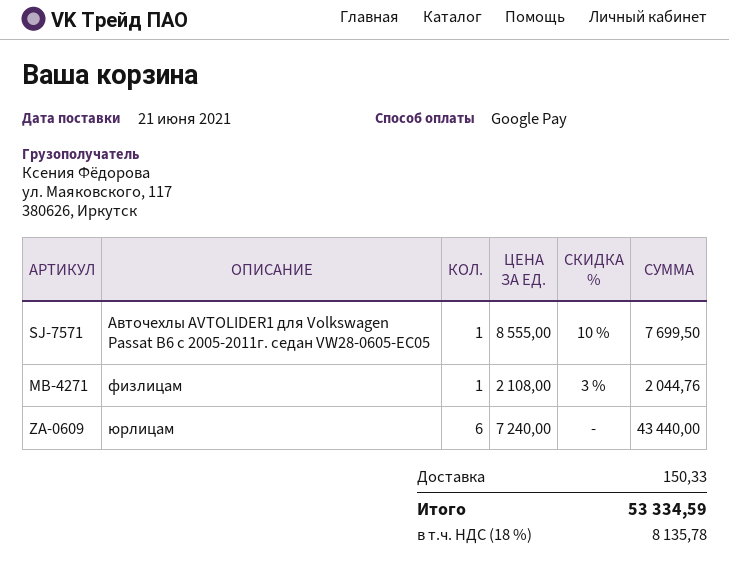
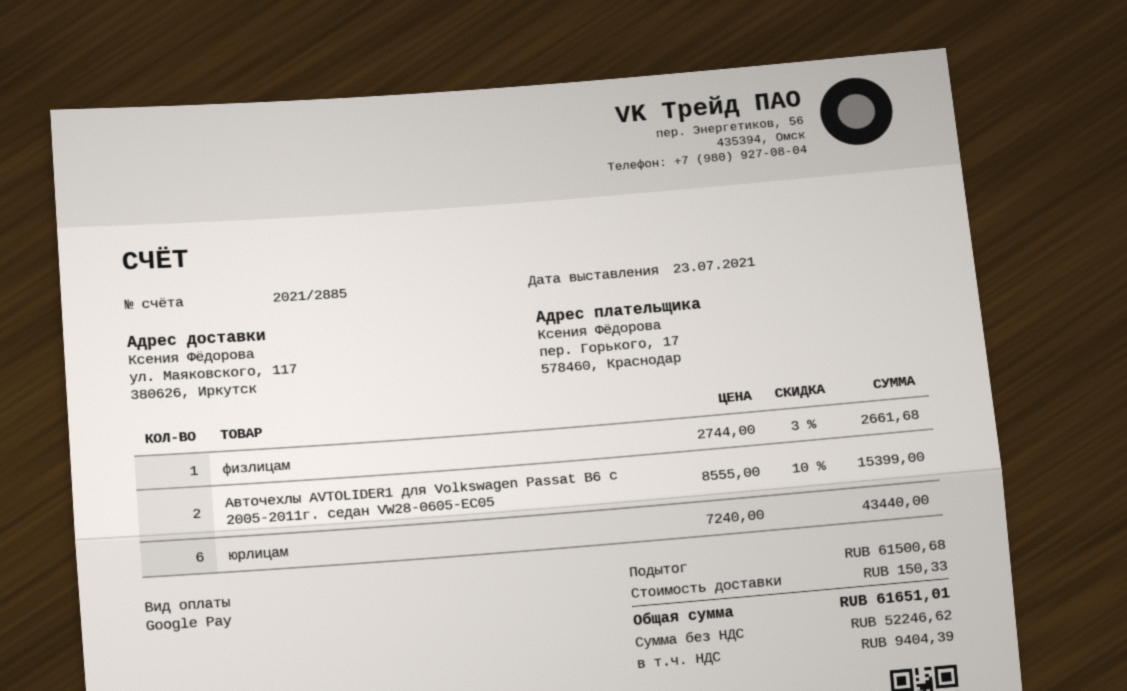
Авточехлы AVTOLIDER1 для Volkswagen Passat B6 с 2005-2011г. седан VW28-0605-EC05: 1 x 8555.00 - 10% = 7699.50 -> 2 x 8555.00 - 10% = 15399.00
физлицам: 1 x 2108.00 - 3% = 2044.76 -> 1 x 2744.00 - 3% = 2661.68
tax: 8135.78 -> 9404.39
total: 53334.59 -> 61651.01

